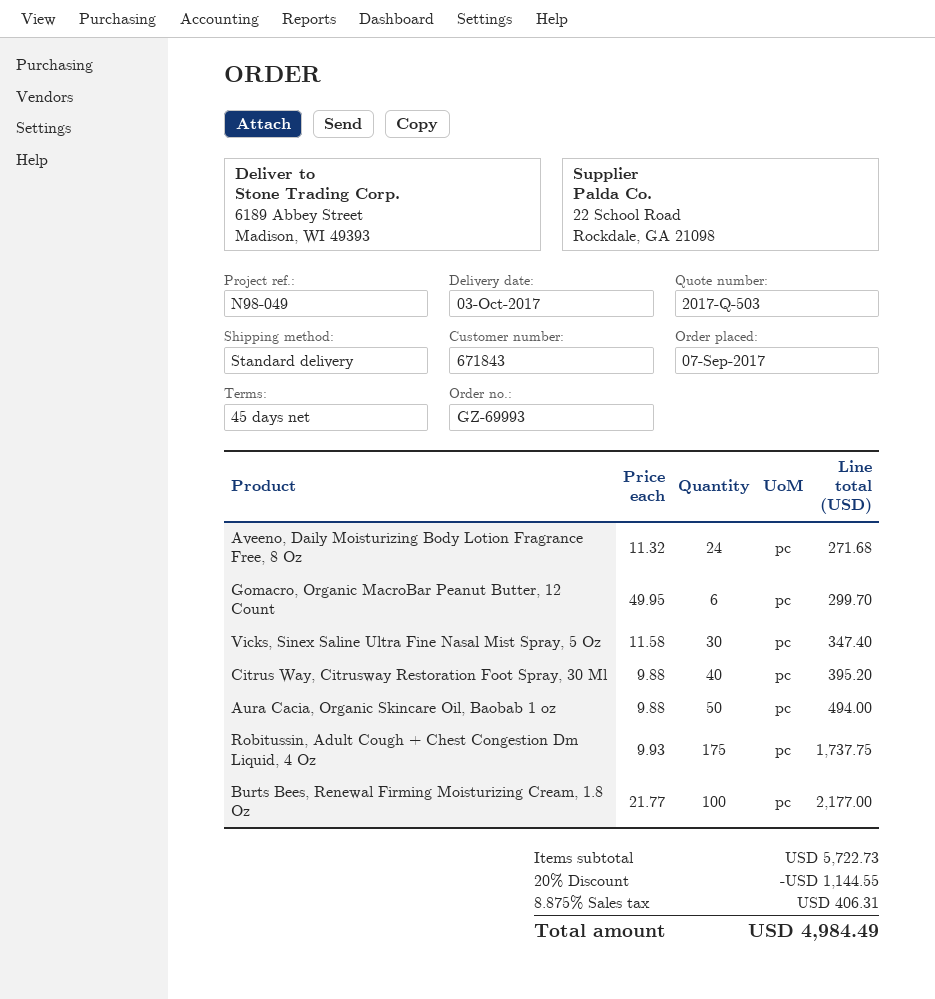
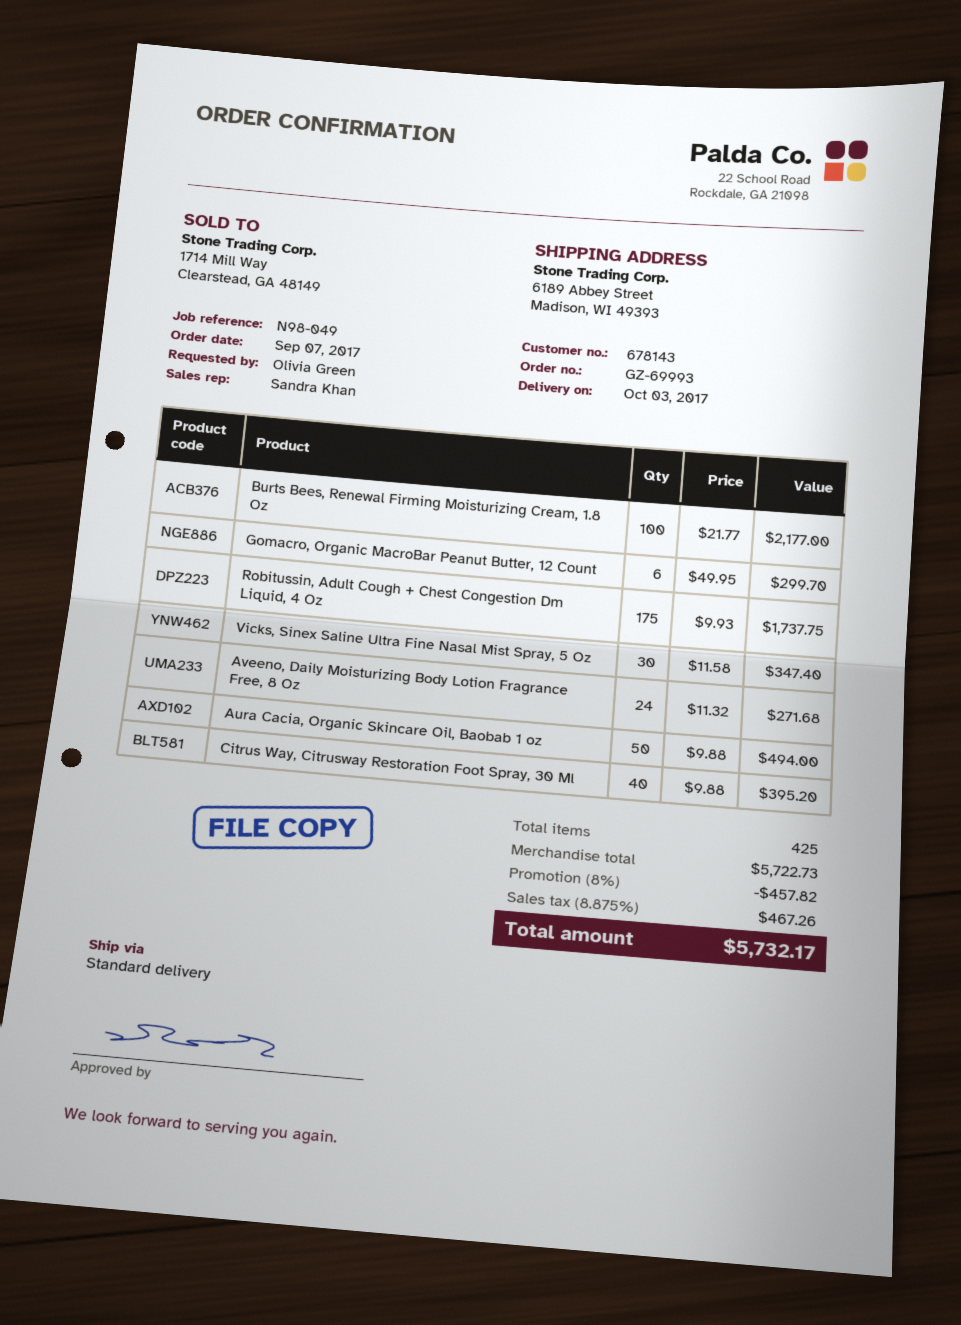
customer number: 671843 -> 678143
discount: 20% = 1144.55 -> 8% = 457.82
tax: 8.875% = 406.31 -> 8.875% = 467.26
total: 4984.49 -> 5732.17

